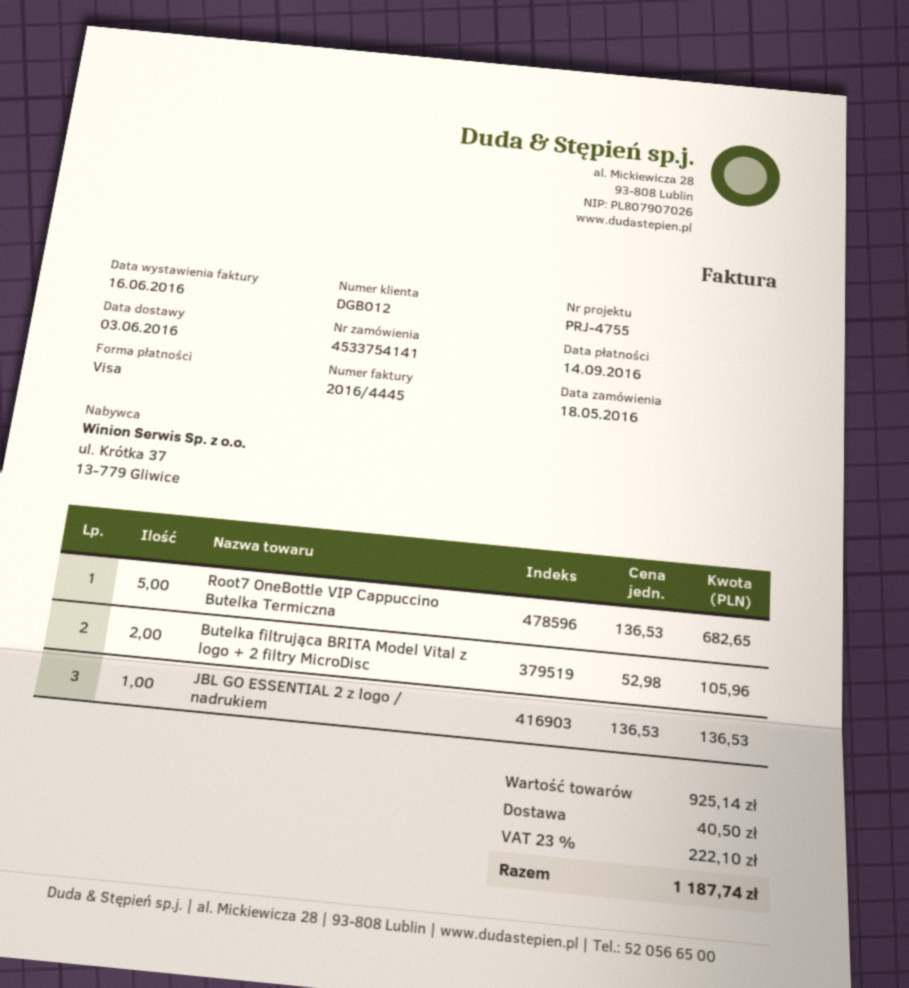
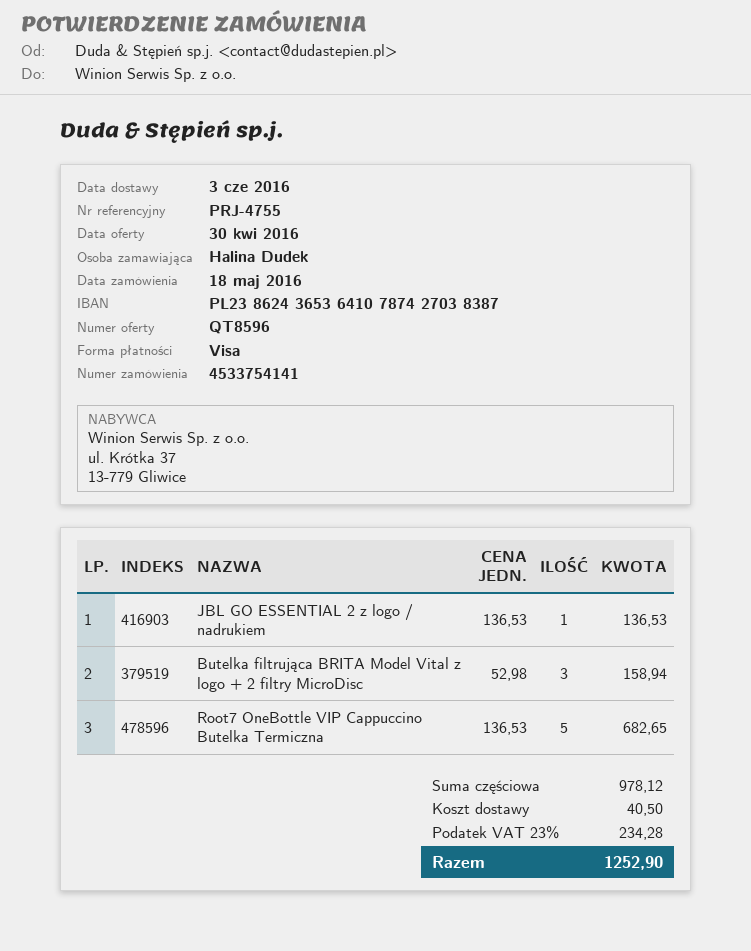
Butelka filtrująca BRITA Model Vital z logo + 2 filtry MicroDisc: 2 x 52.98 = 105.96 -> 3 x 52.98 = 158.94
subtotal: 925.14 -> 978.12
tax: 23% = 222.10 -> 23% = 234.28
total: 1187.74 -> 1252.90

